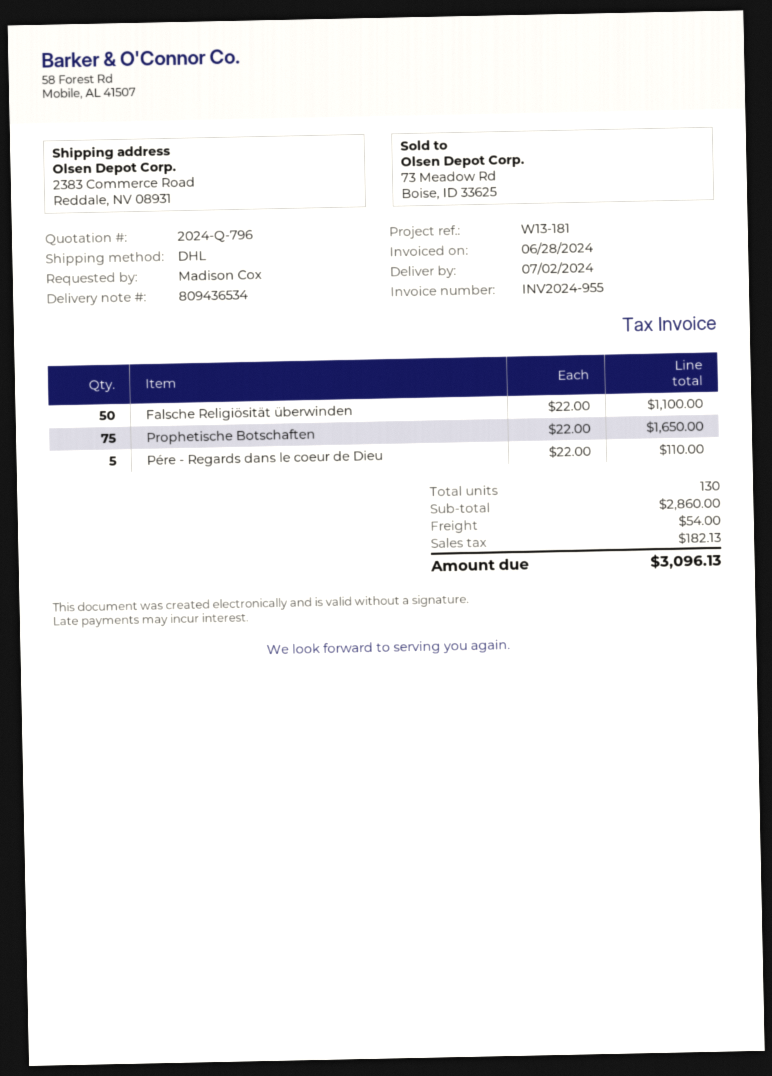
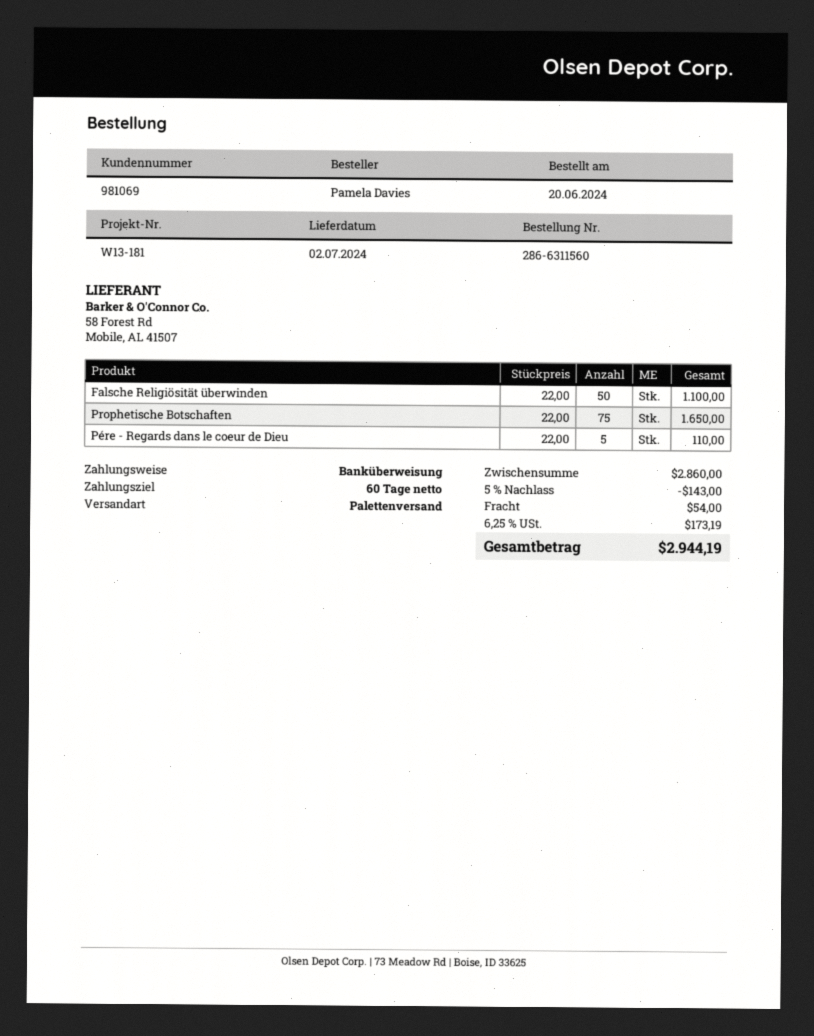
ordered by: Madison Cox -> Pamela Davies
shipping method: DHL -> pallet freight
discount: none -> 5% = 143.00
tax: 182.13 -> 173.19
total: 3096.13 -> 2944.19

